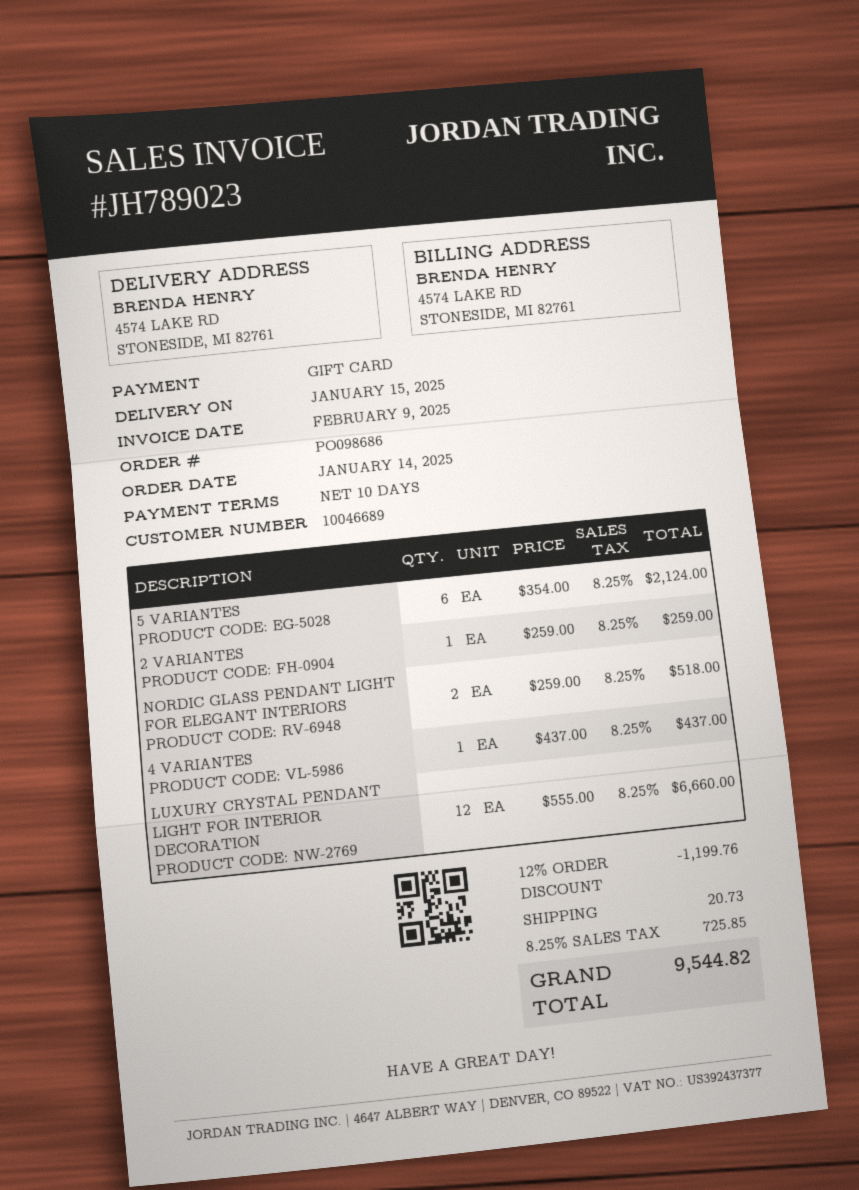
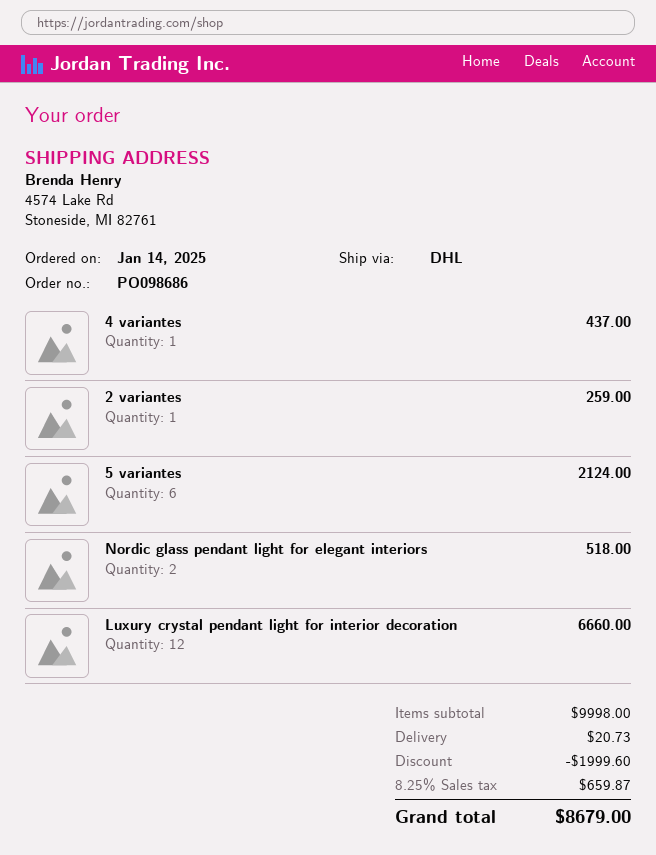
discount: 1199.76 -> 1999.60
tax: 8.25% = 725.85 -> 8.25% = 659.87
total: 9544.82 -> 8679.00

